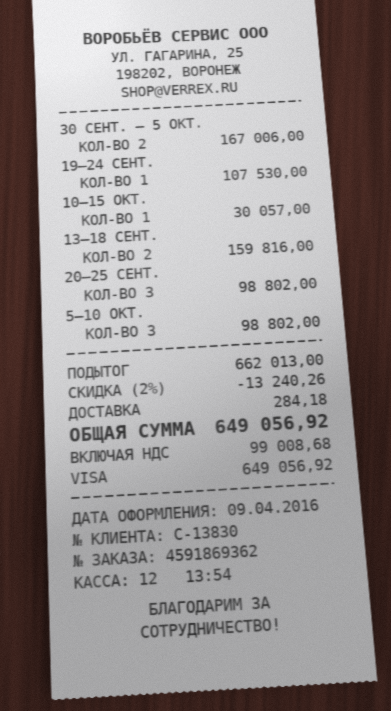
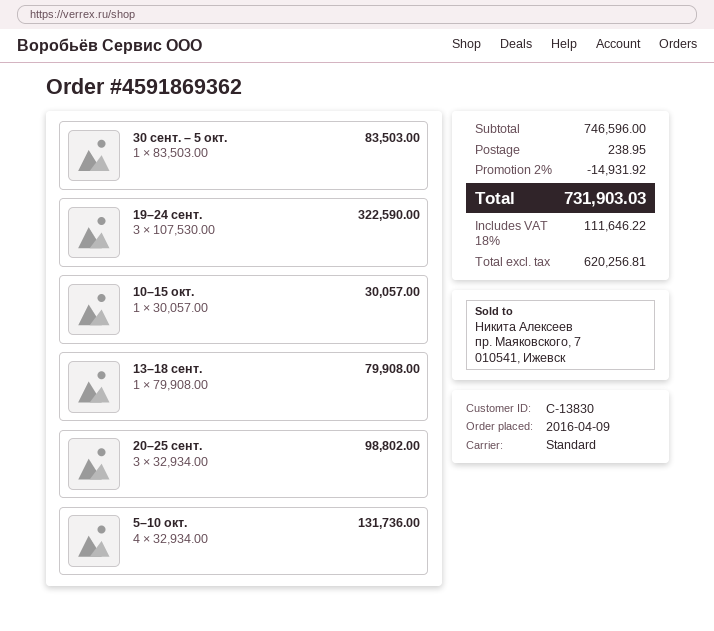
30 СЕНТ. – 5 ОКТ.: 2 for 167006.00 -> 1 for 83503.00
19–24 СЕНТ.: 1 for 107530.00 -> 3 for 322590.00
13–18 СЕНТ.: 2 for 159816.00 -> 1 for 79908.00
5–10 ОКТ.: 3 for 98802.00 -> 4 for 131736.00
subtotal: 662013.00 -> 746596.00
discount: 2% = 13240.26 -> 2% = 14931.92
shipping: 284.18 -> 238.95
tax: 99008.68 -> 111646.22
total: 649056.92 -> 731903.03

